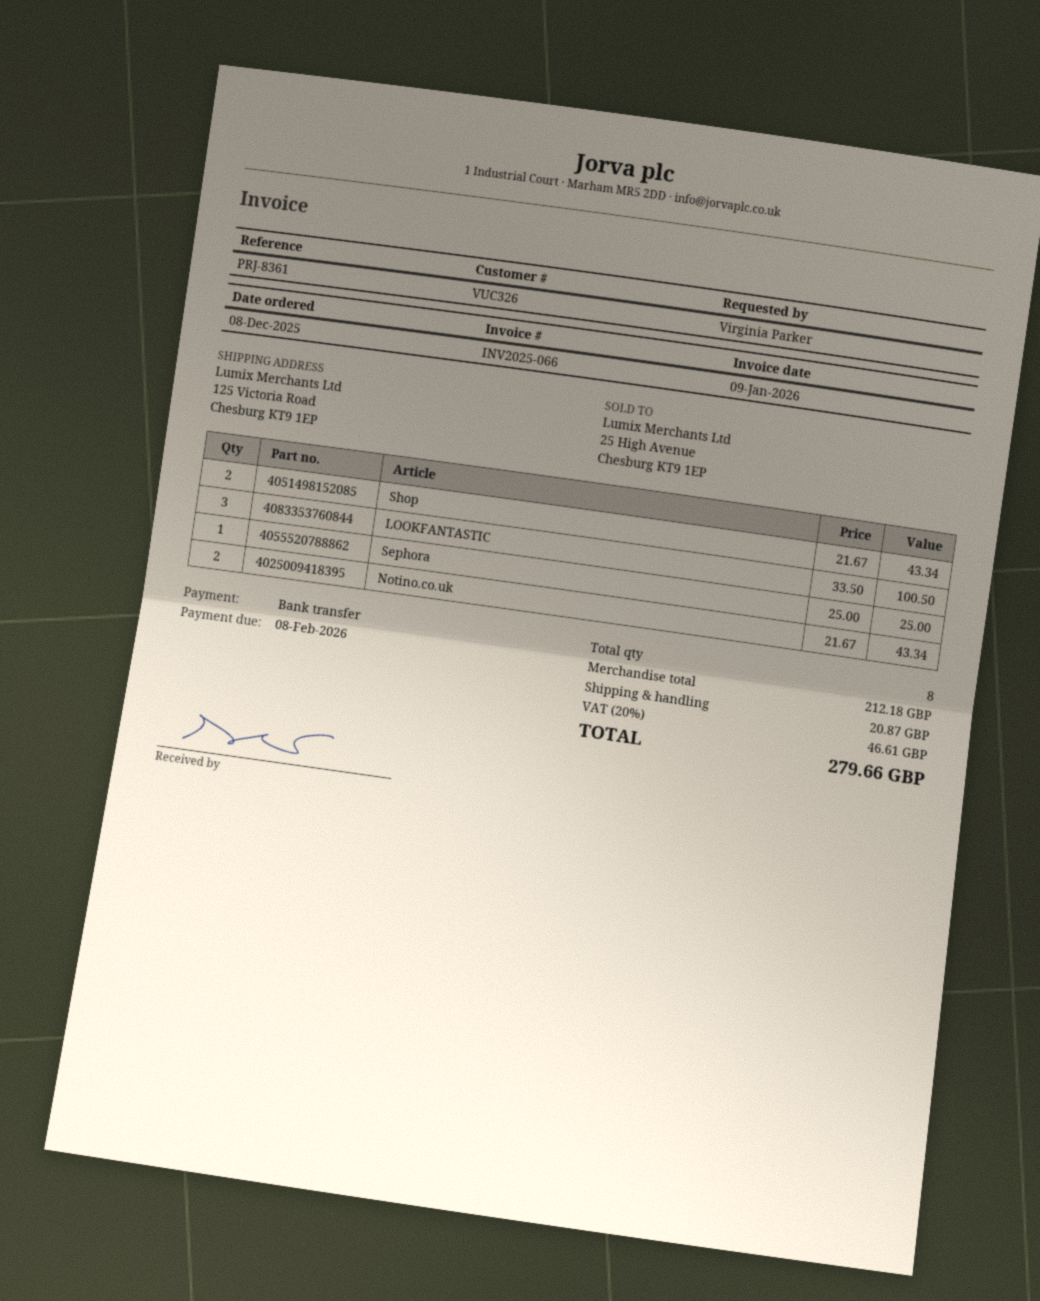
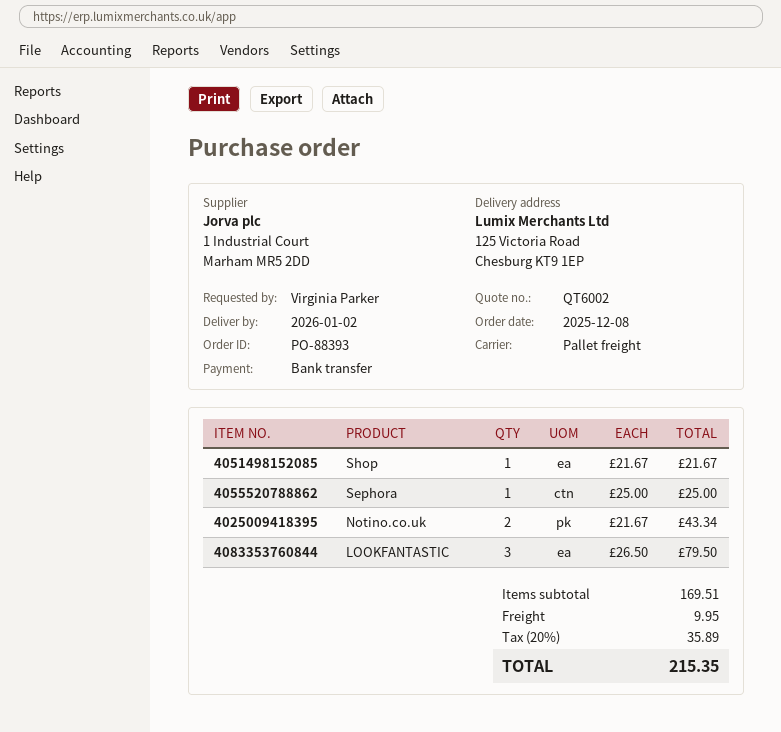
Shop: 2 x 21.67 = 43.34 -> 1 x 21.67 = 21.67
LOOKFANTASTIC: 3 x 33.50 = 100.50 -> 3 x 26.50 = 79.50
subtotal: 212.18 -> 169.51
shipping: 20.87 -> 9.95
tax: 20% = 46.61 -> 20% = 35.89
total: 279.66 -> 215.35

